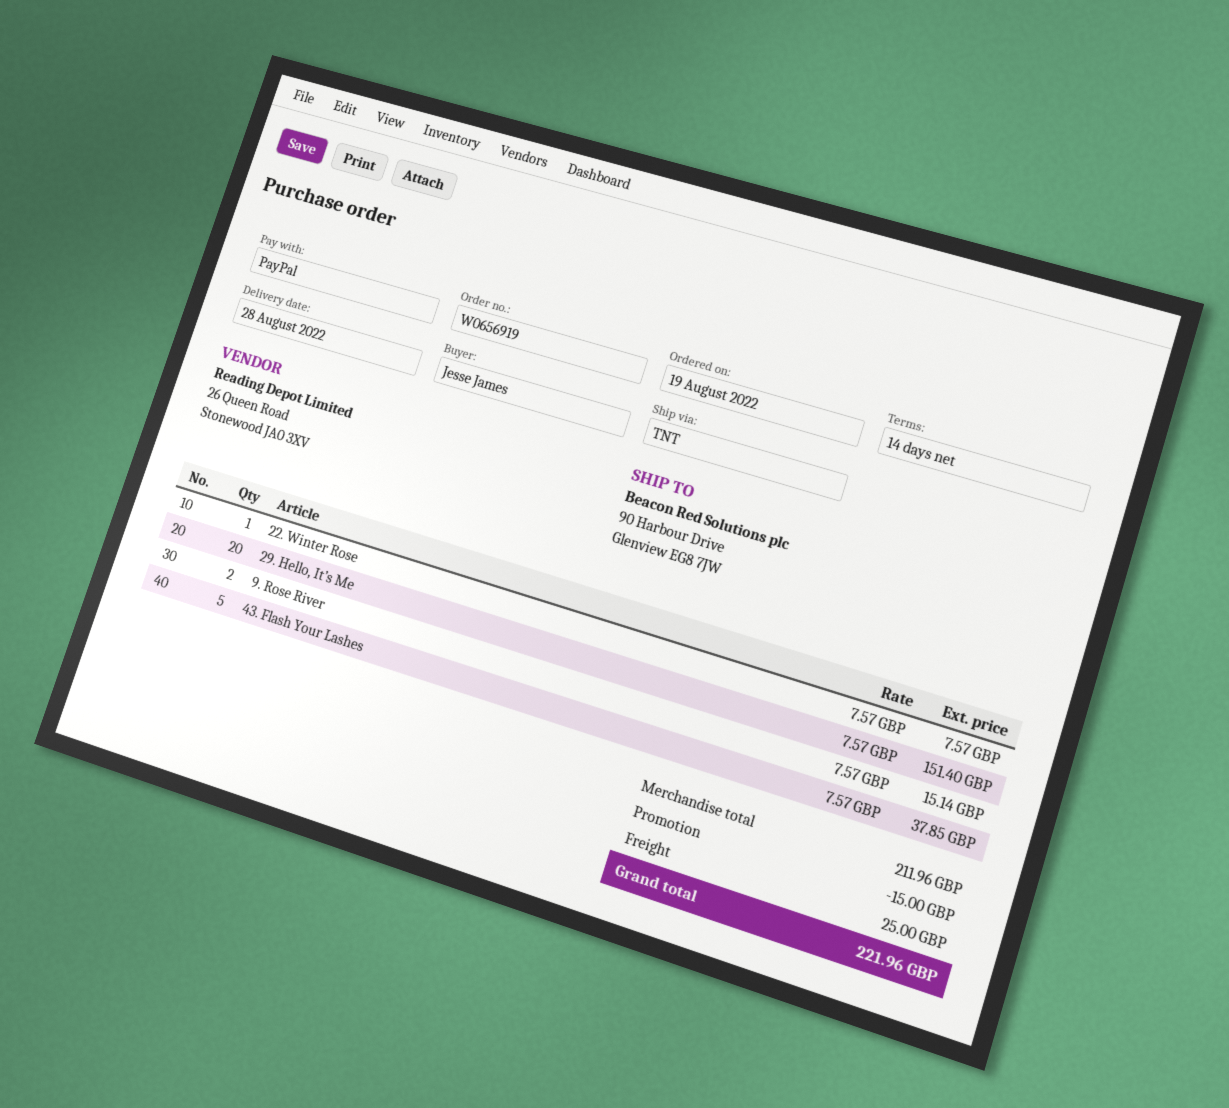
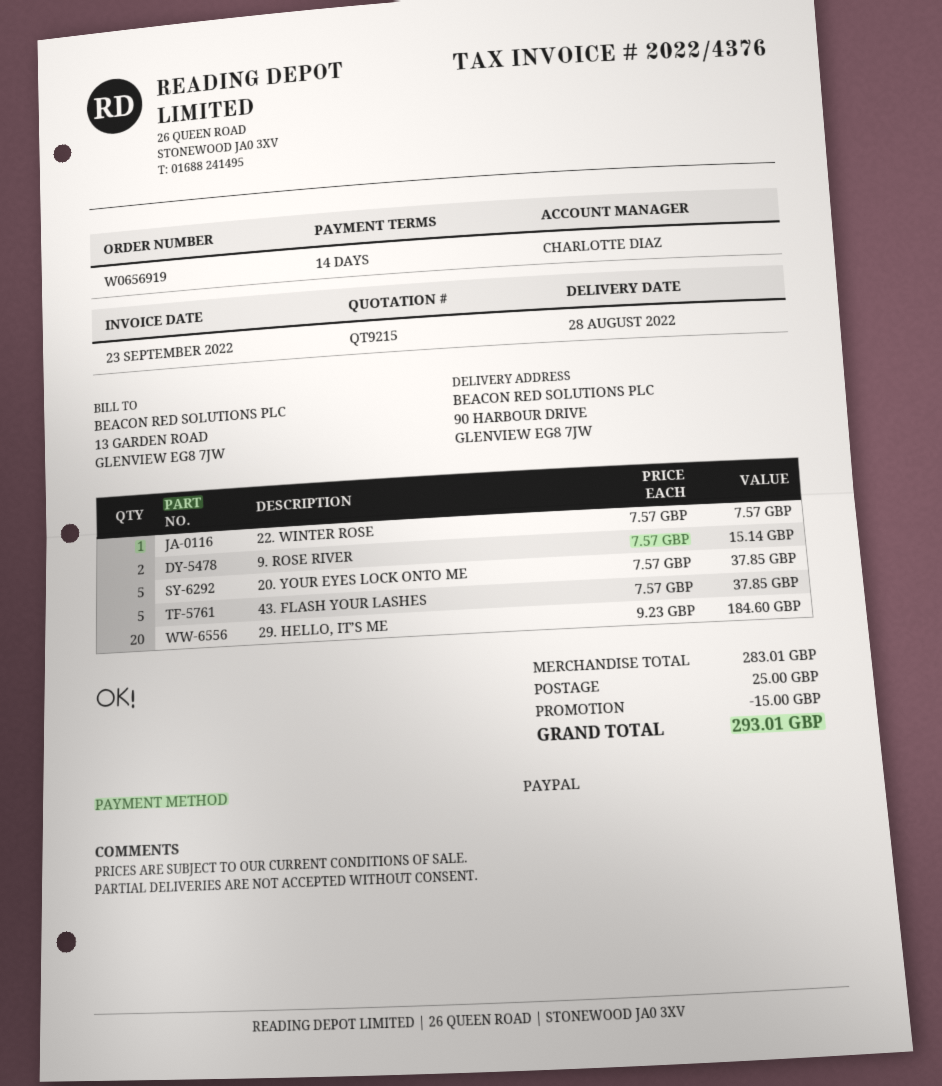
29. Hello, It’s Me: 20 x 7.57 = 151.40 -> 20 x 9.23 = 184.60
20. YOUR EYES LOCK ONTO ME: none -> 5 x 7.57 = 37.85
subtotal: 211.96 -> 283.01
total: 221.96 -> 293.01

